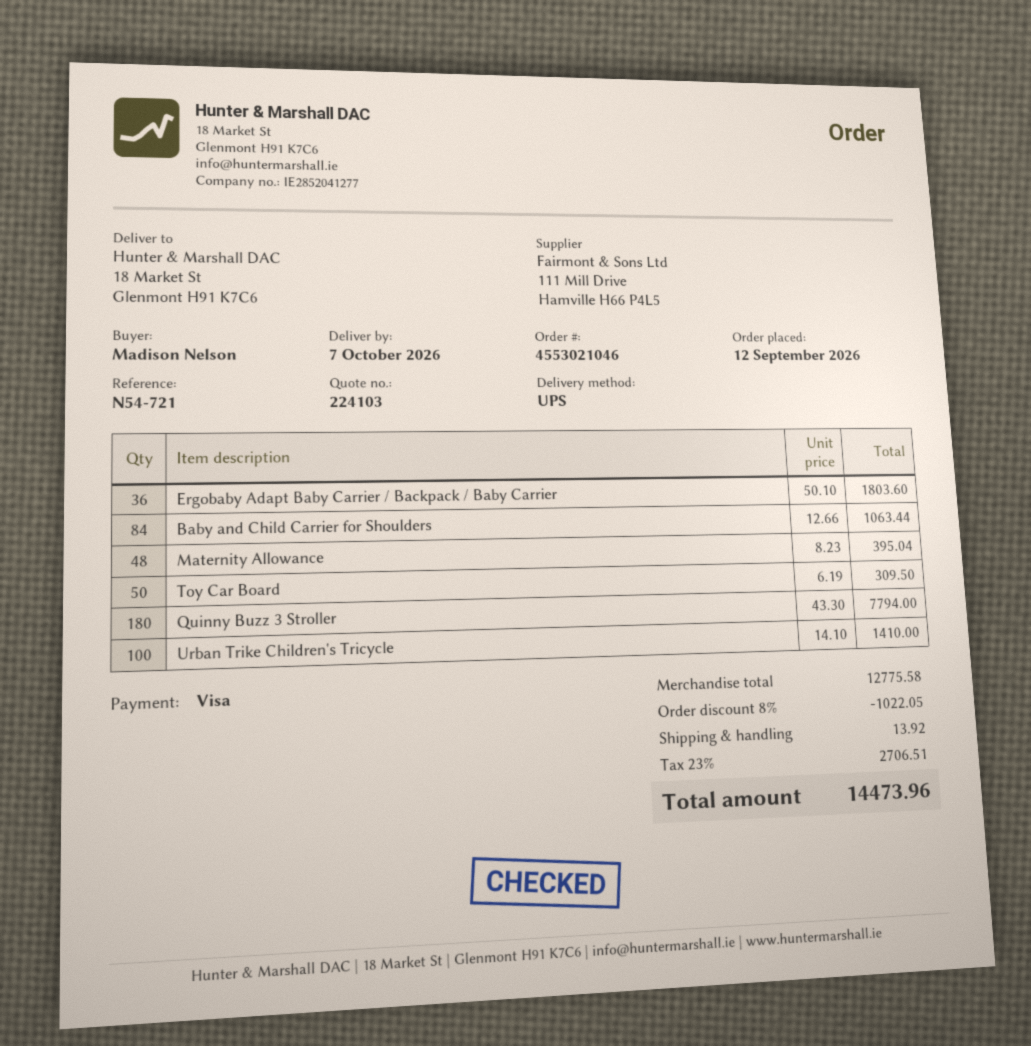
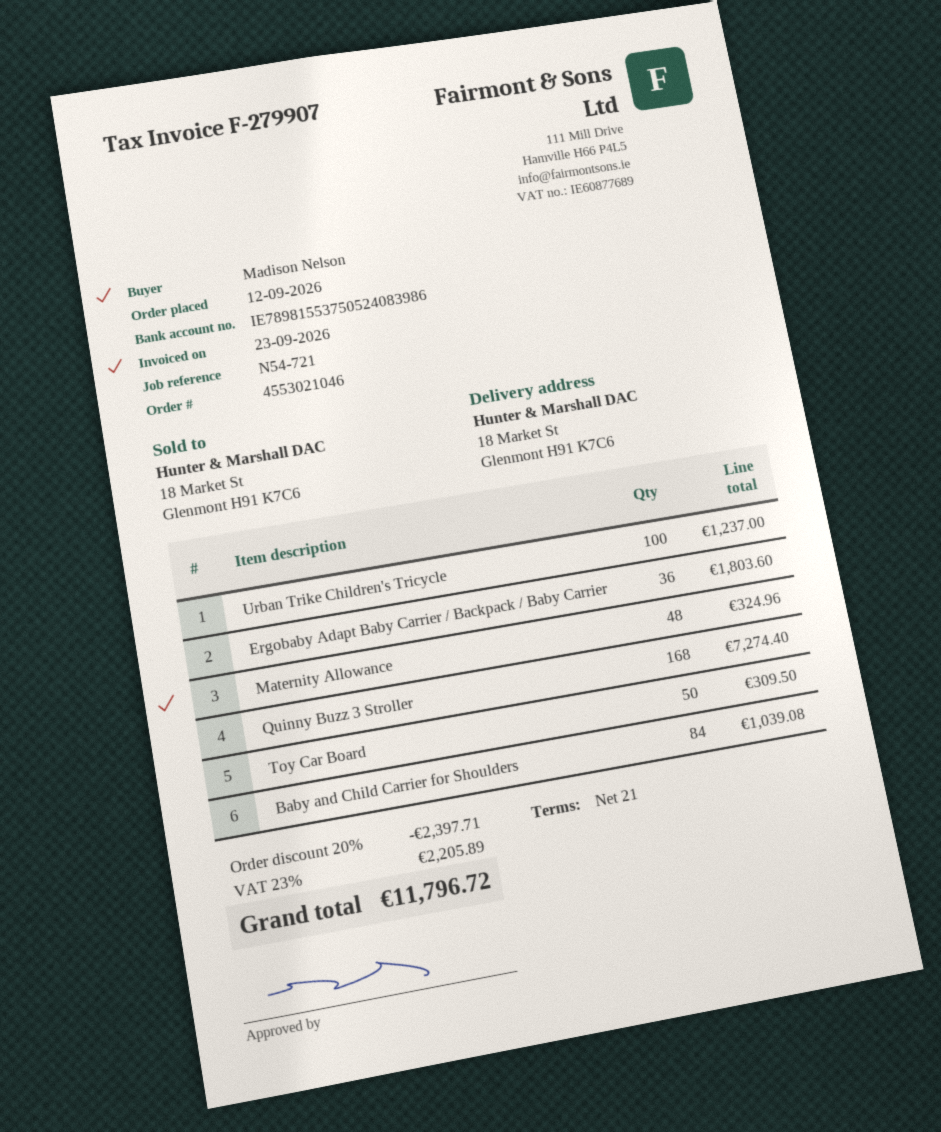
Baby and Child Carrier for Shoulders: 84 for 1063.44 -> 84 for 1039.08
Maternity Allowance: 48 for 395.04 -> 48 for 324.96
Quinny Buzz 3 Stroller: 180 for 7794.00 -> 168 for 7274.40
Urban Trike Children's Tricycle: 100 for 1410.00 -> 100 for 1237.00
discount: 8% = 1022.05 -> 20% = 2397.71
shipping: 13.92 -> none
tax: 23% = 2706.51 -> 23% = 2205.89
total: 14473.96 -> 11796.72

